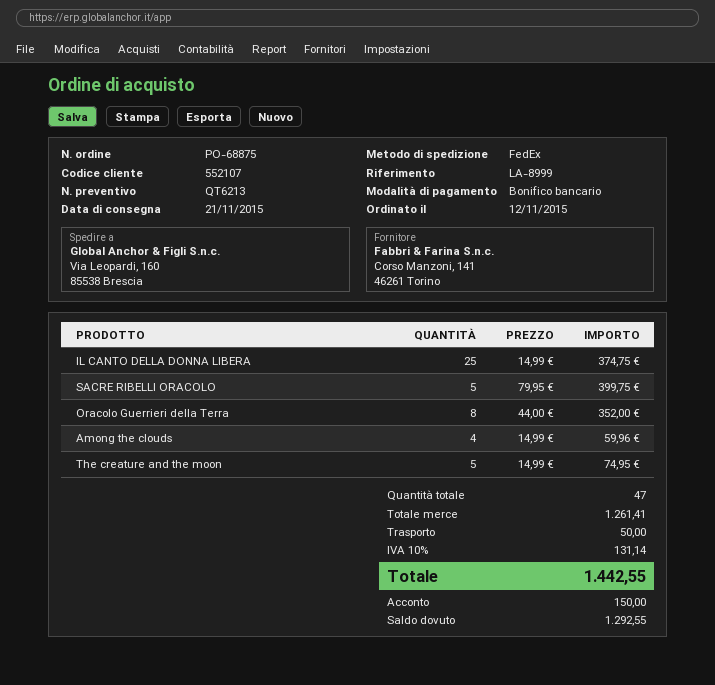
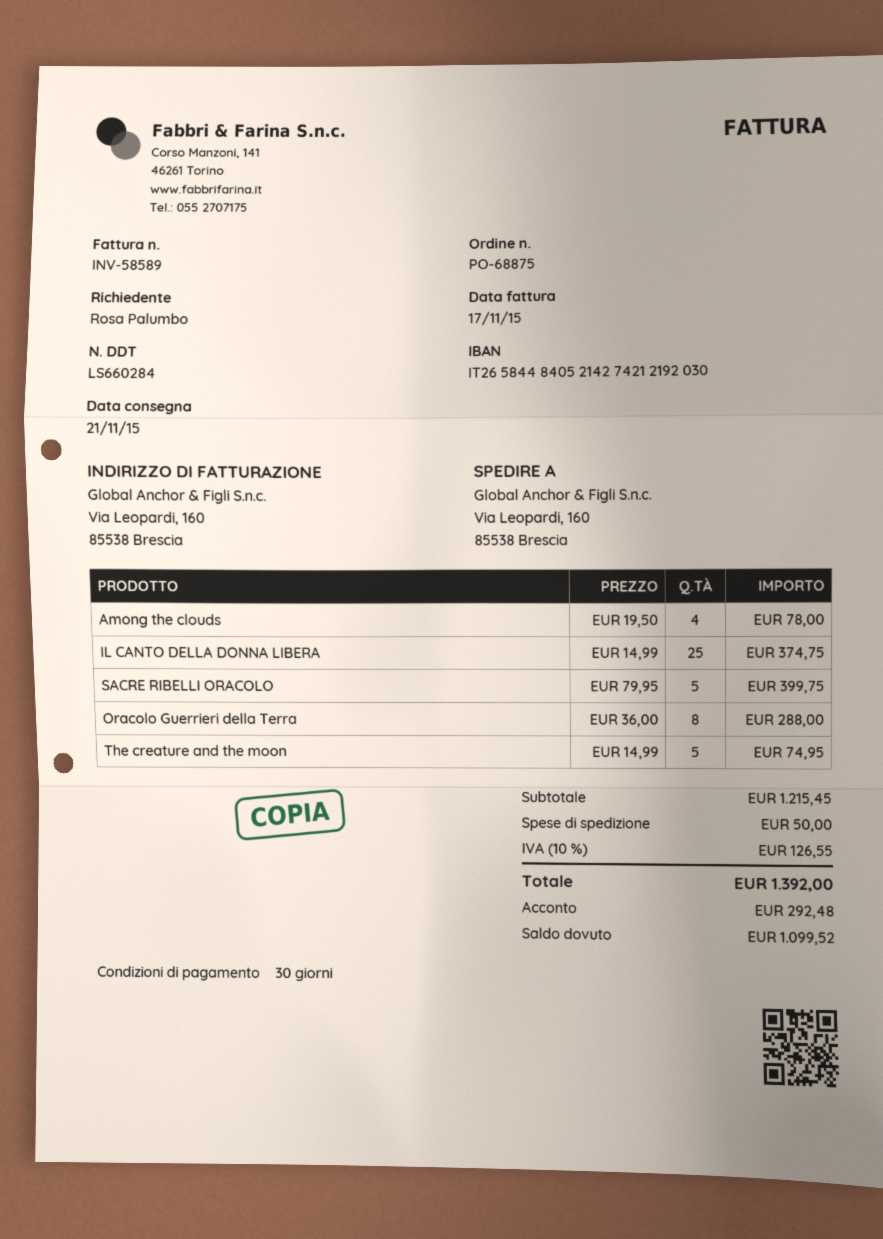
Oracolo Guerrieri della Terra: 8 x 44.00 = 352.00 -> 8 x 36.00 = 288.00
Among the clouds: 4 x 14.99 = 59.96 -> 4 x 19.50 = 78.00
subtotal: 1261.41 -> 1215.45
tax: 10% = 131.14 -> 10% = 126.55
total: 1442.55 -> 1392.00
deposit: 150.00 -> 292.48
balance: 1292.55 -> 1099.52

